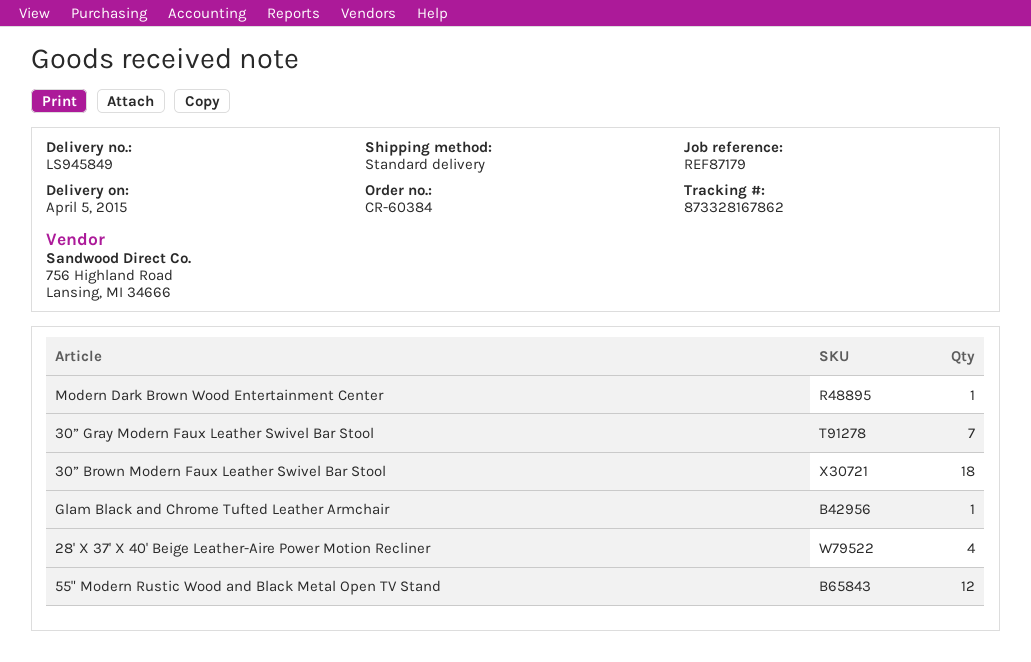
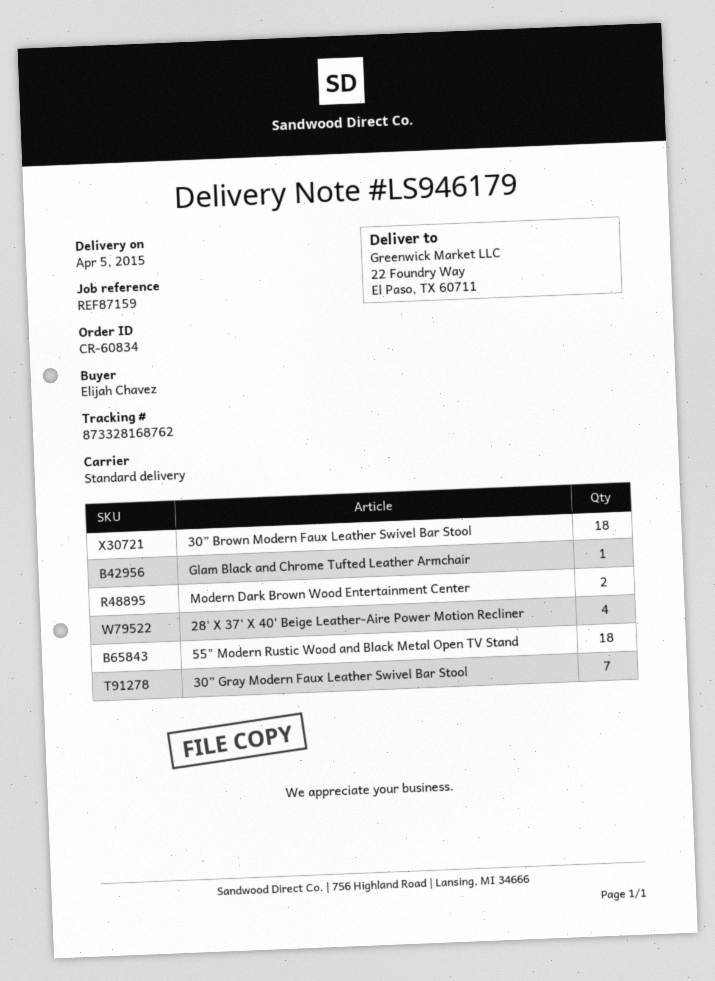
order number: CR-60384 -> CR-60834
delivery note number: LS945849 -> LS946179
reference: REF87179 -> REF87159
tracking number: 873328167862 -> 873328168762
Modern Dark Brown Wood Entertainment Center: 1 -> 2
55" Modern Rustic Wood and Black Metal Open TV Stand: 12 -> 18

